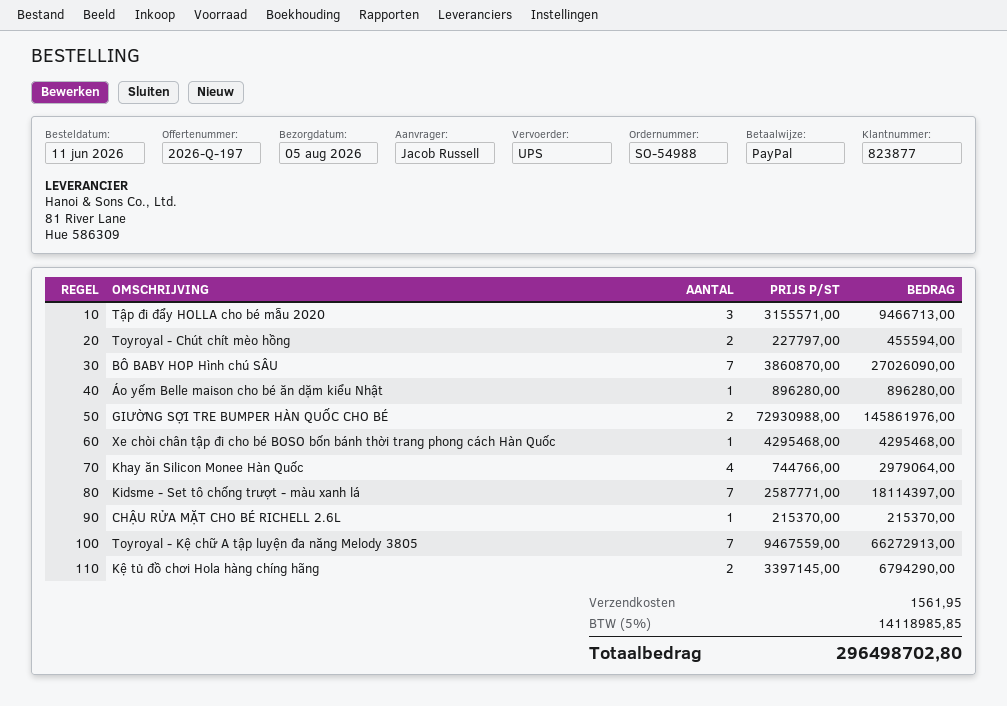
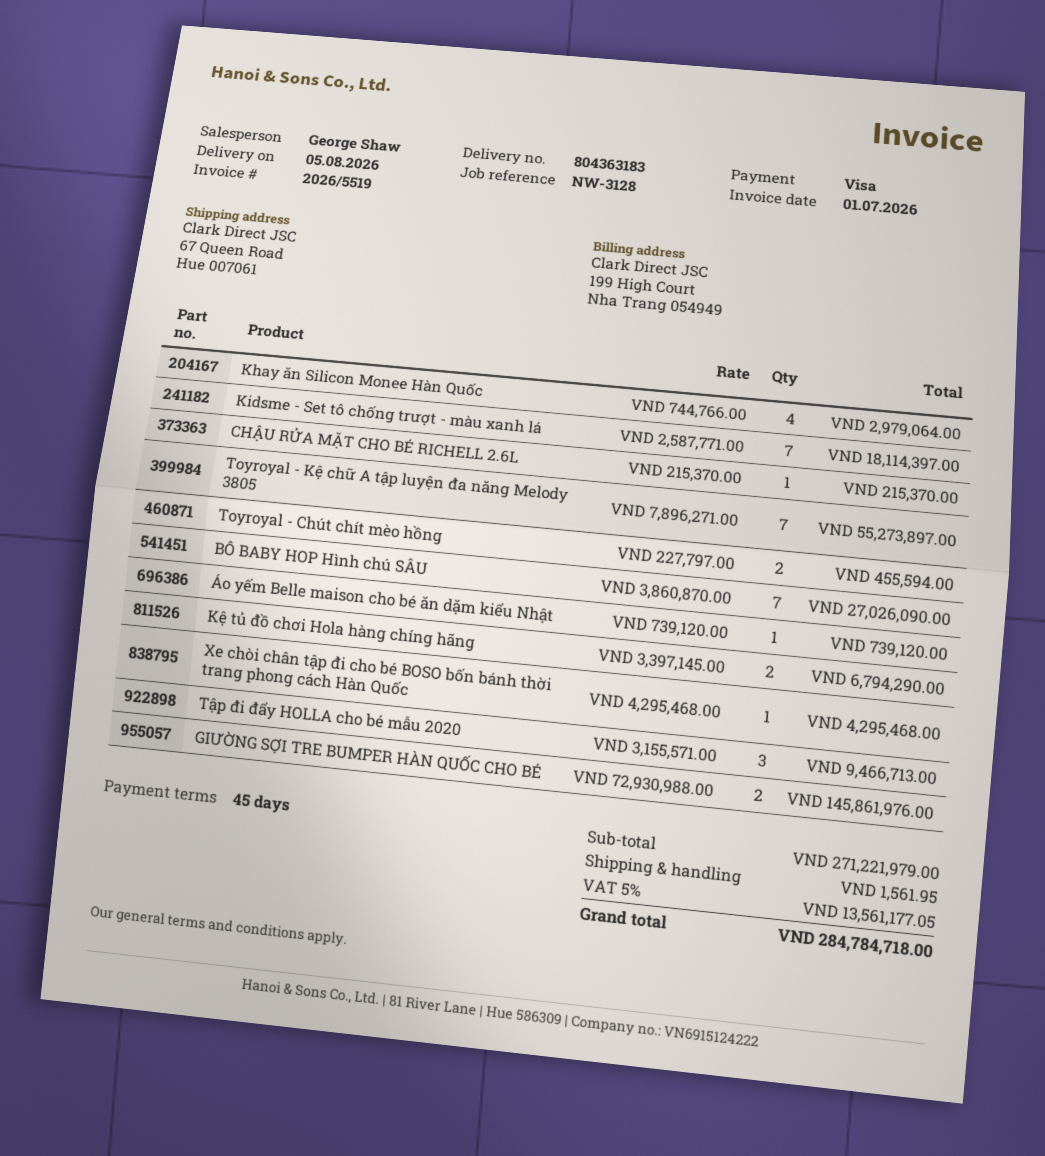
payment method: PayPal -> Visa
Áo yếm Belle maison cho bé ăn dặm kiểu Nhật: 1 x 896280.00 = 896280.00 -> 1 x 739120.00 = 739120.00
Toyroyal - Kệ chữ A tập luyện đa năng Melody 3805: 7 x 9467559.00 = 66272913.00 -> 7 x 7896271.00 = 55273897.00
tax: 5% = 14118985.85 -> 5% = 13561177.05
total: 296498702.80 -> 284784718.00

